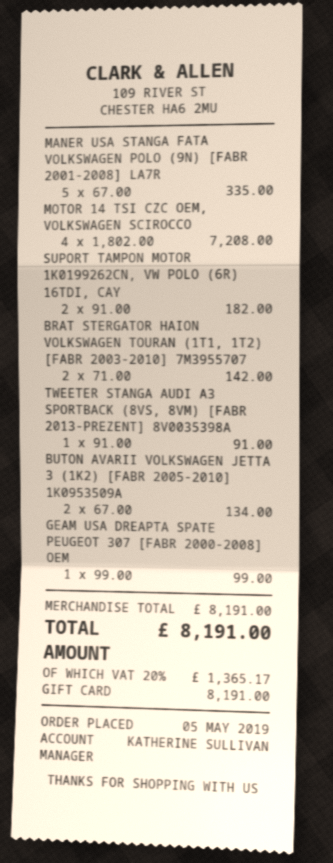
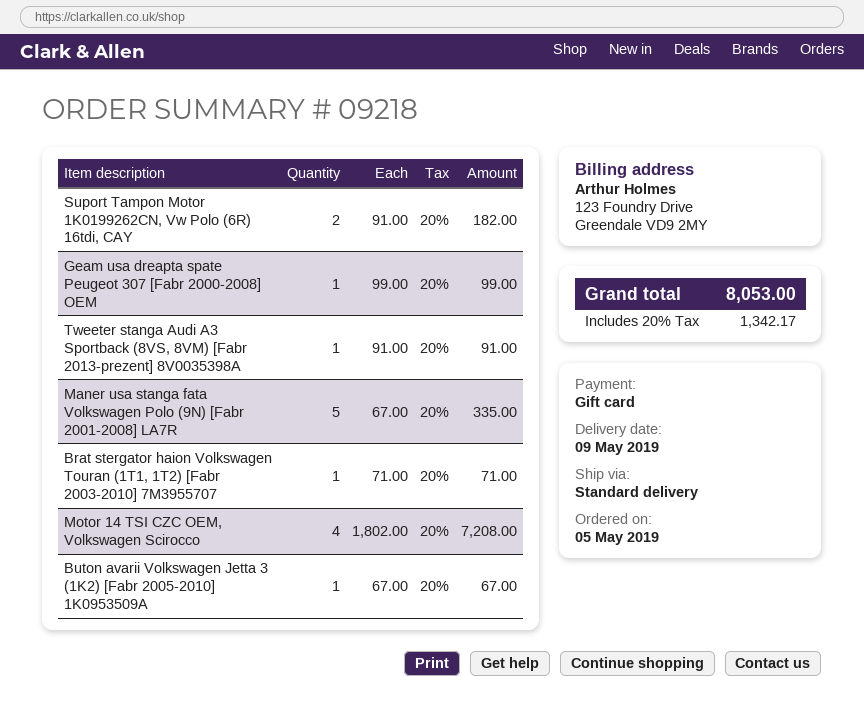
BRAT STERGATOR HAION VOLKSWAGEN TOURAN (1T1, 1T2) [FABR 2003-2010] 7M3955707: 2 x 71.00 = 142.00 -> 1 x 71.00 = 71.00
BUTON AVARII VOLKSWAGEN JETTA 3 (1K2) [FABR 2005-2010] 1K0953509A: 2 x 67.00 = 134.00 -> 1 x 67.00 = 67.00
tax: 20% = 1365.17 -> 20% = 1342.17
total: 8191.00 -> 8053.00

